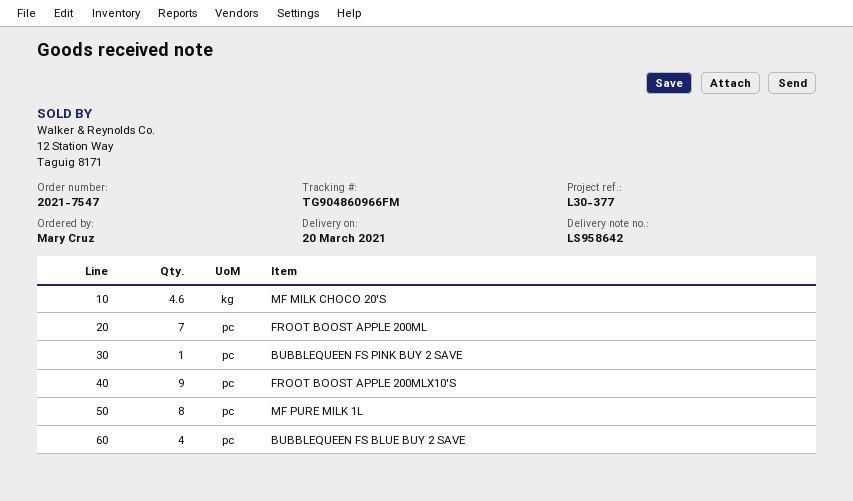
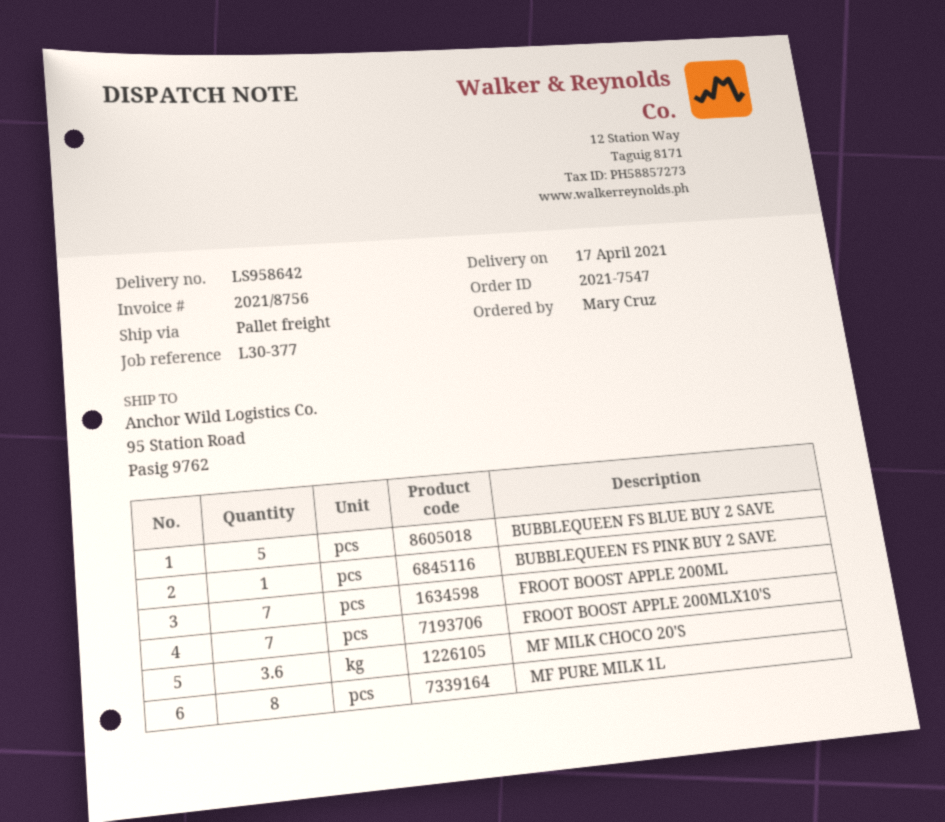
delivery date: 2021-03-20 -> 2021-04-17
MF MILK CHOCO 20'S: 4.6 -> 3.6
FROOT BOOST APPLE 200MLX10'S: 9 -> 7
BUBBLEQUEEN FS BLUE BUY 2 SAVE: 4 -> 5

